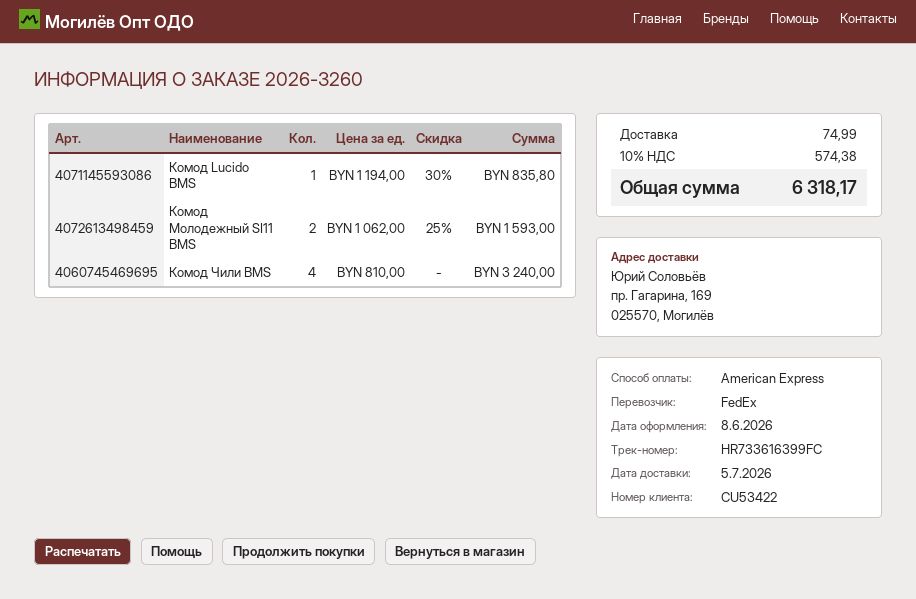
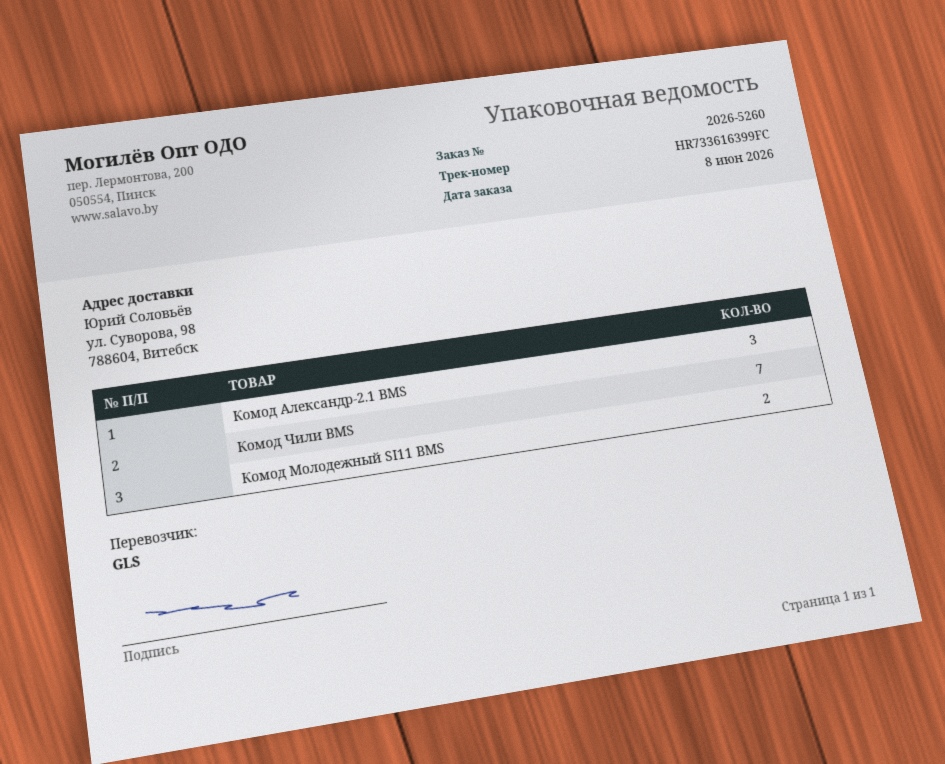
order number: 2026-3260 -> 2026-5260
shipping method: FedEx -> GLS
ship to: пр. Гагарина, 169, 025570, Могилёв -> ул. Суворова, 98, 788604, Витебск
Комод Lucido BMS: 1 -> none
Комод Чили BMS: 4 -> 7
Комод Александр-2.1 BMS: none -> 3

